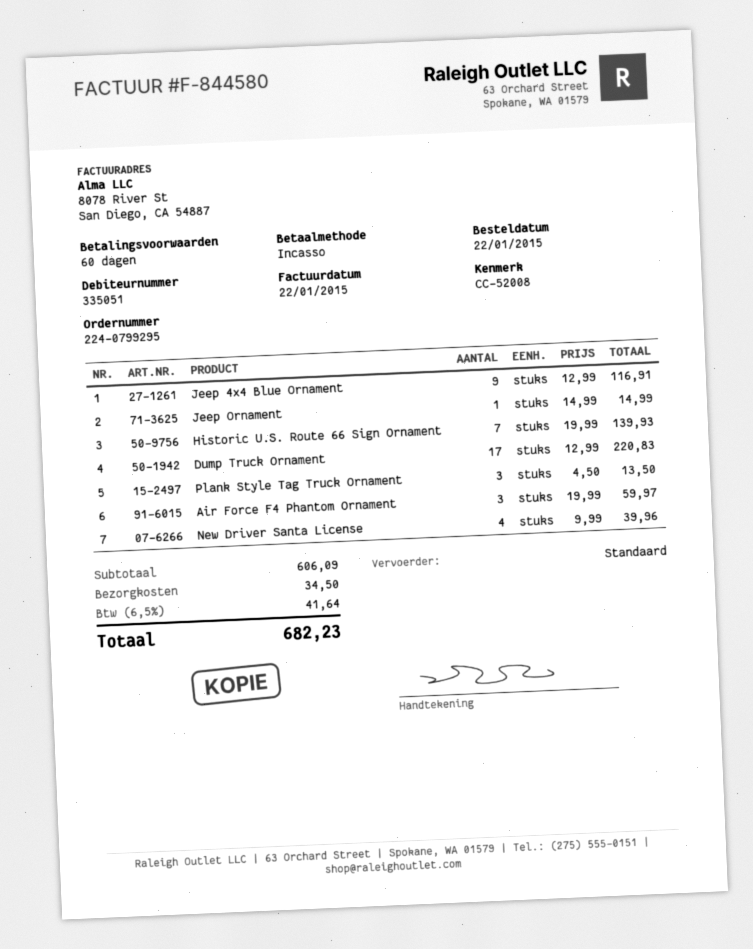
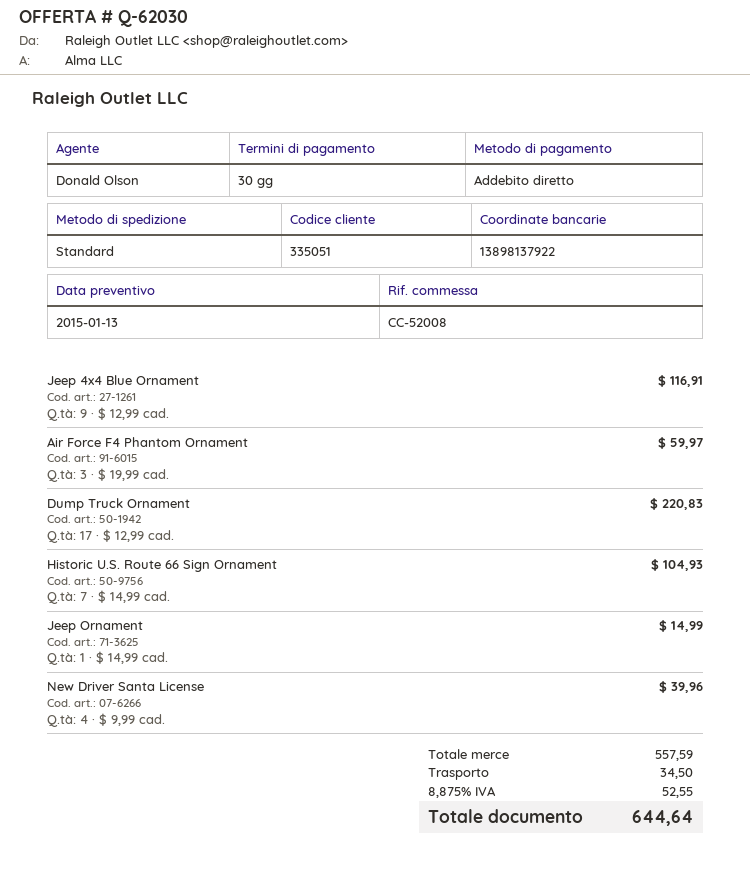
payment terms: 60 days -> 30 days
Historic U.S. Route 66 Sign Ornament: 7 x 19.99 = 139.93 -> 7 x 14.99 = 104.93
Plank Style Tag Truck Ornament: 3 x 4.50 = 13.50 -> none
subtotal: 606.09 -> 557.59
tax: 6.5% = 41.64 -> 8.875% = 52.55
total: 682.23 -> 644.64

